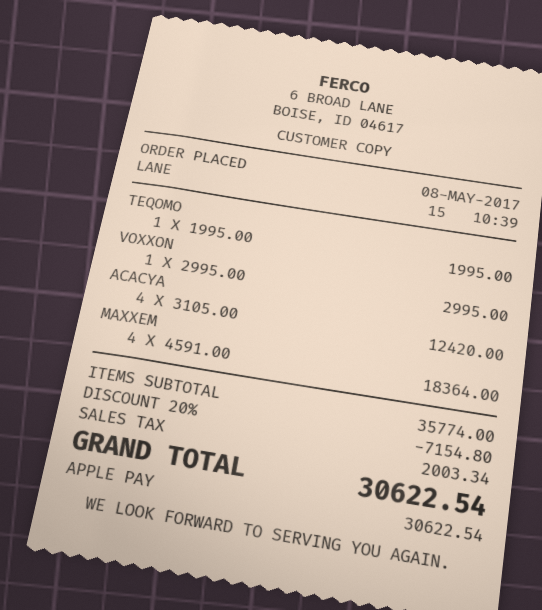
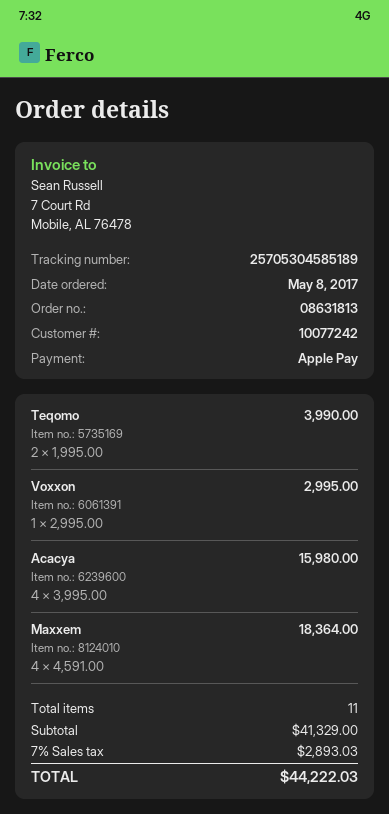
TEQOMO: 1 x 1995.00 = 1995.00 -> 2 x 1995.00 = 3990.00
ACACYA: 4 x 3105.00 = 12420.00 -> 4 x 3995.00 = 15980.00
subtotal: 35774.00 -> 41329.00
discount: 20% = 7154.80 -> none
tax: 2003.34 -> 2893.03
total: 30622.54 -> 44222.03

